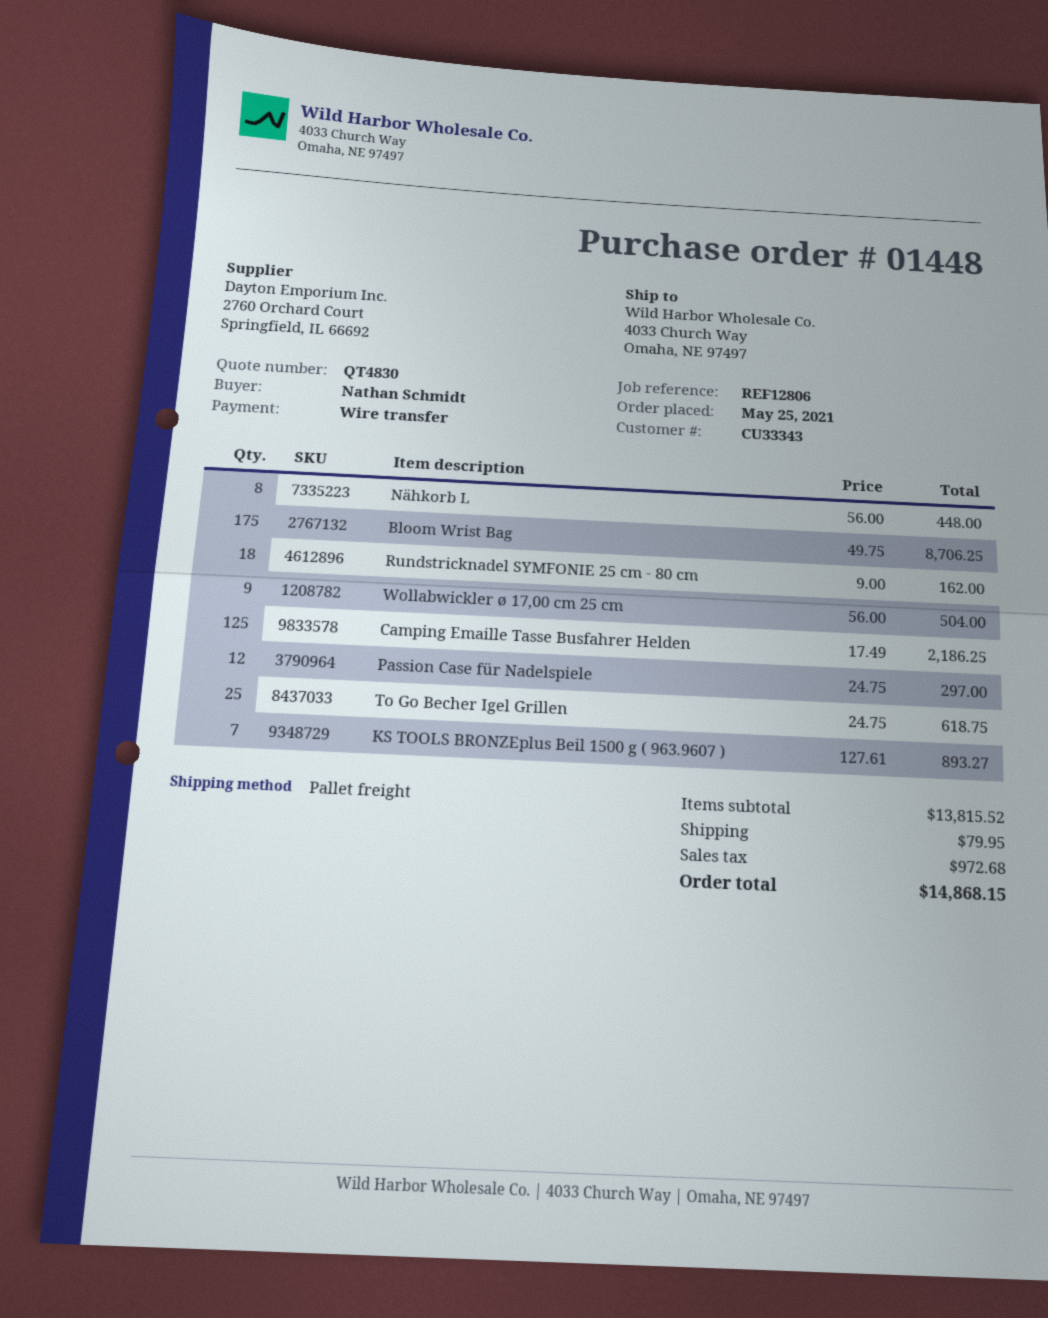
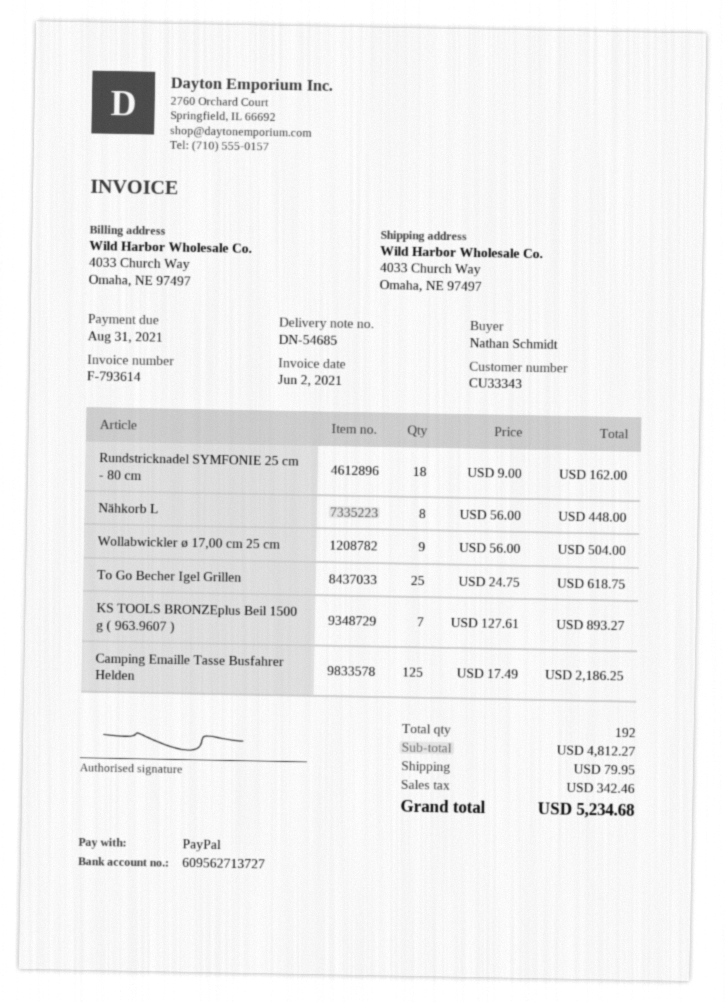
payment method: bank transfer -> PayPal
Bloom Wrist Bag: 175 x 49.75 = 8706.25 -> none
Passion Case für Nadelspiele: 12 x 24.75 = 297.00 -> none
subtotal: 13815.52 -> 4812.27
tax: 972.68 -> 342.46
total: 14868.15 -> 5234.68

